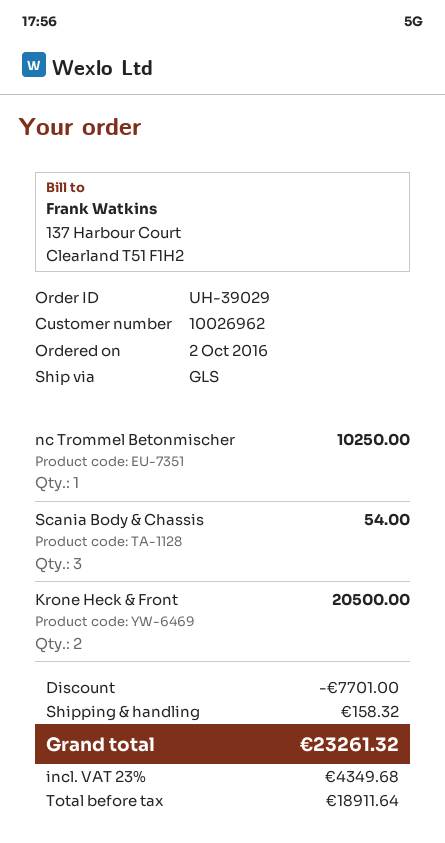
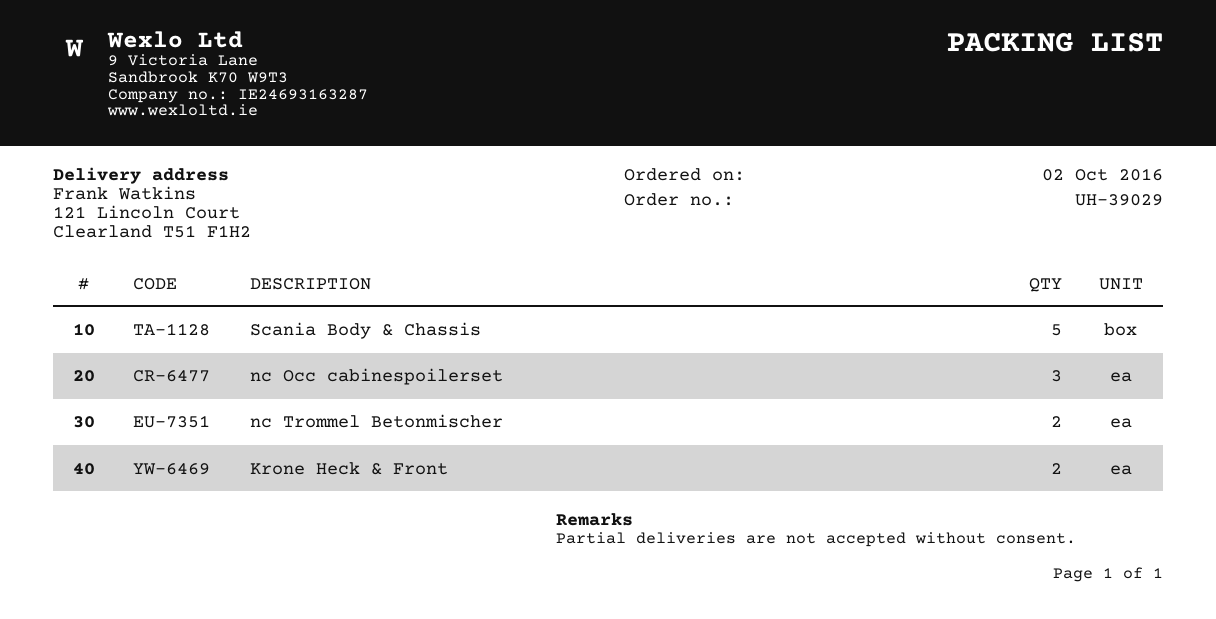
nc Trommel Betonmischer: 1 -> 2
Scania Body & Chassis: 3 -> 5
nc Occ cabinespoilerset: none -> 3

